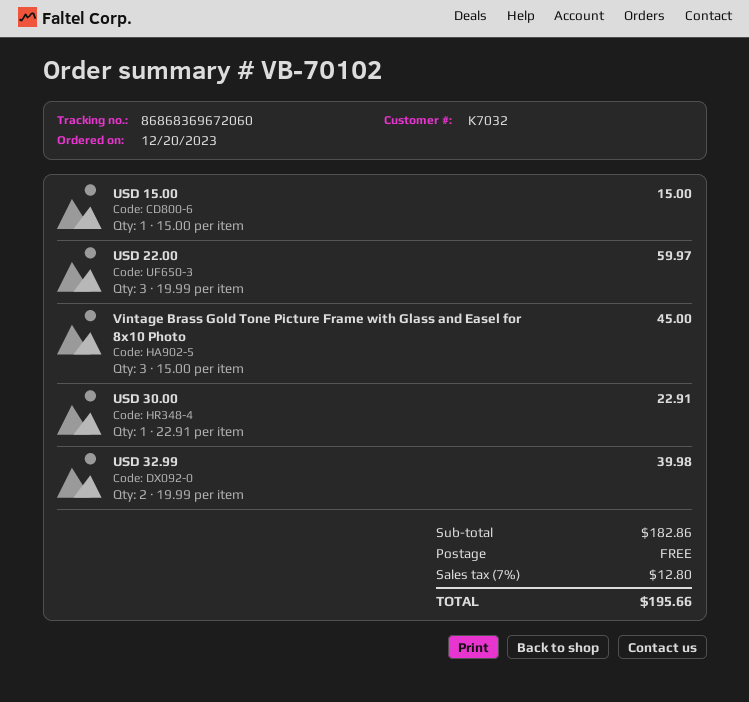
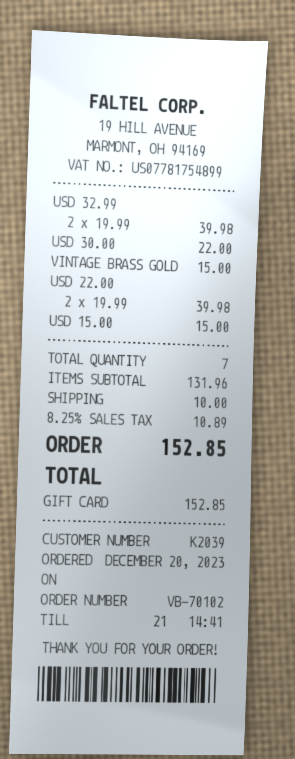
customer number: K7032 -> K2039
USD 22.00: 3 x 19.99 = 59.97 -> 2 x 19.99 = 39.98
Vintage Brass Gold Tone Picture Frame with Glass and Easel for 8x10 Photo: 3 x 15.00 = 45.00 -> 1 x 15.00 = 15.00
USD 30.00: 1 x 22.91 = 22.91 -> 1 x 22.00 = 22.00
subtotal: 182.86 -> 131.96
shipping: 0.00 -> 10.00
tax: 7% = 12.80 -> 8.25% = 10.89
total: 195.66 -> 152.85

